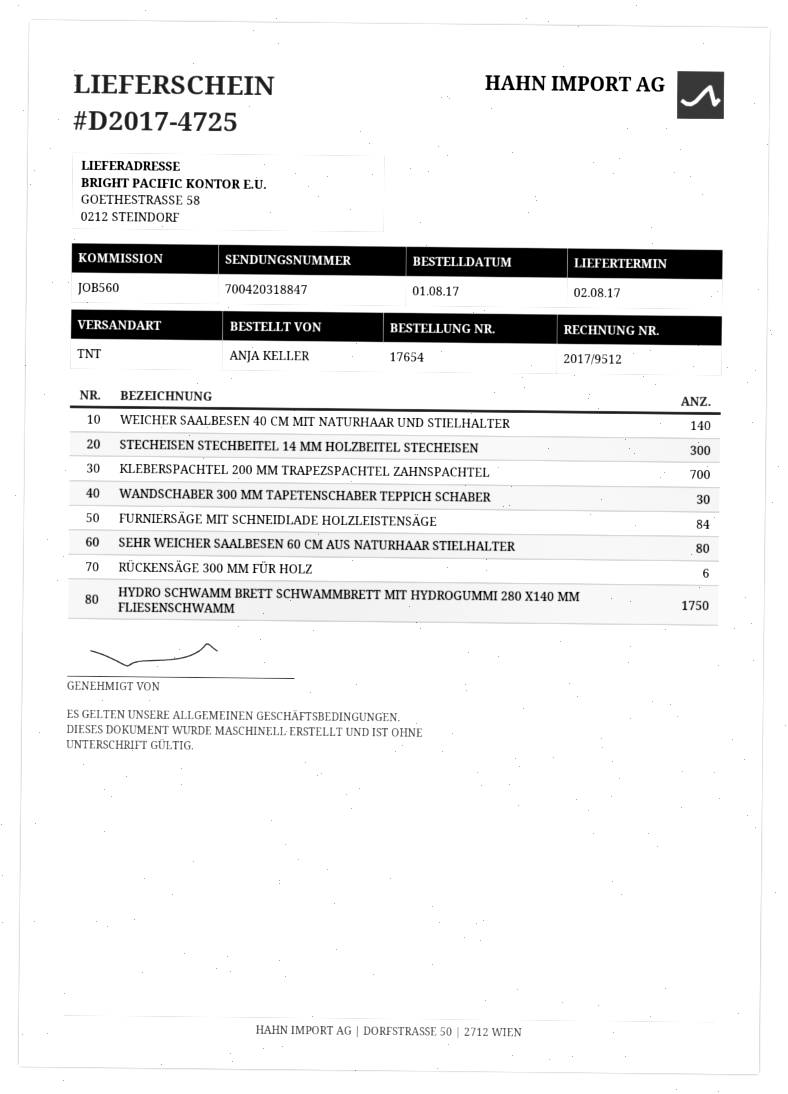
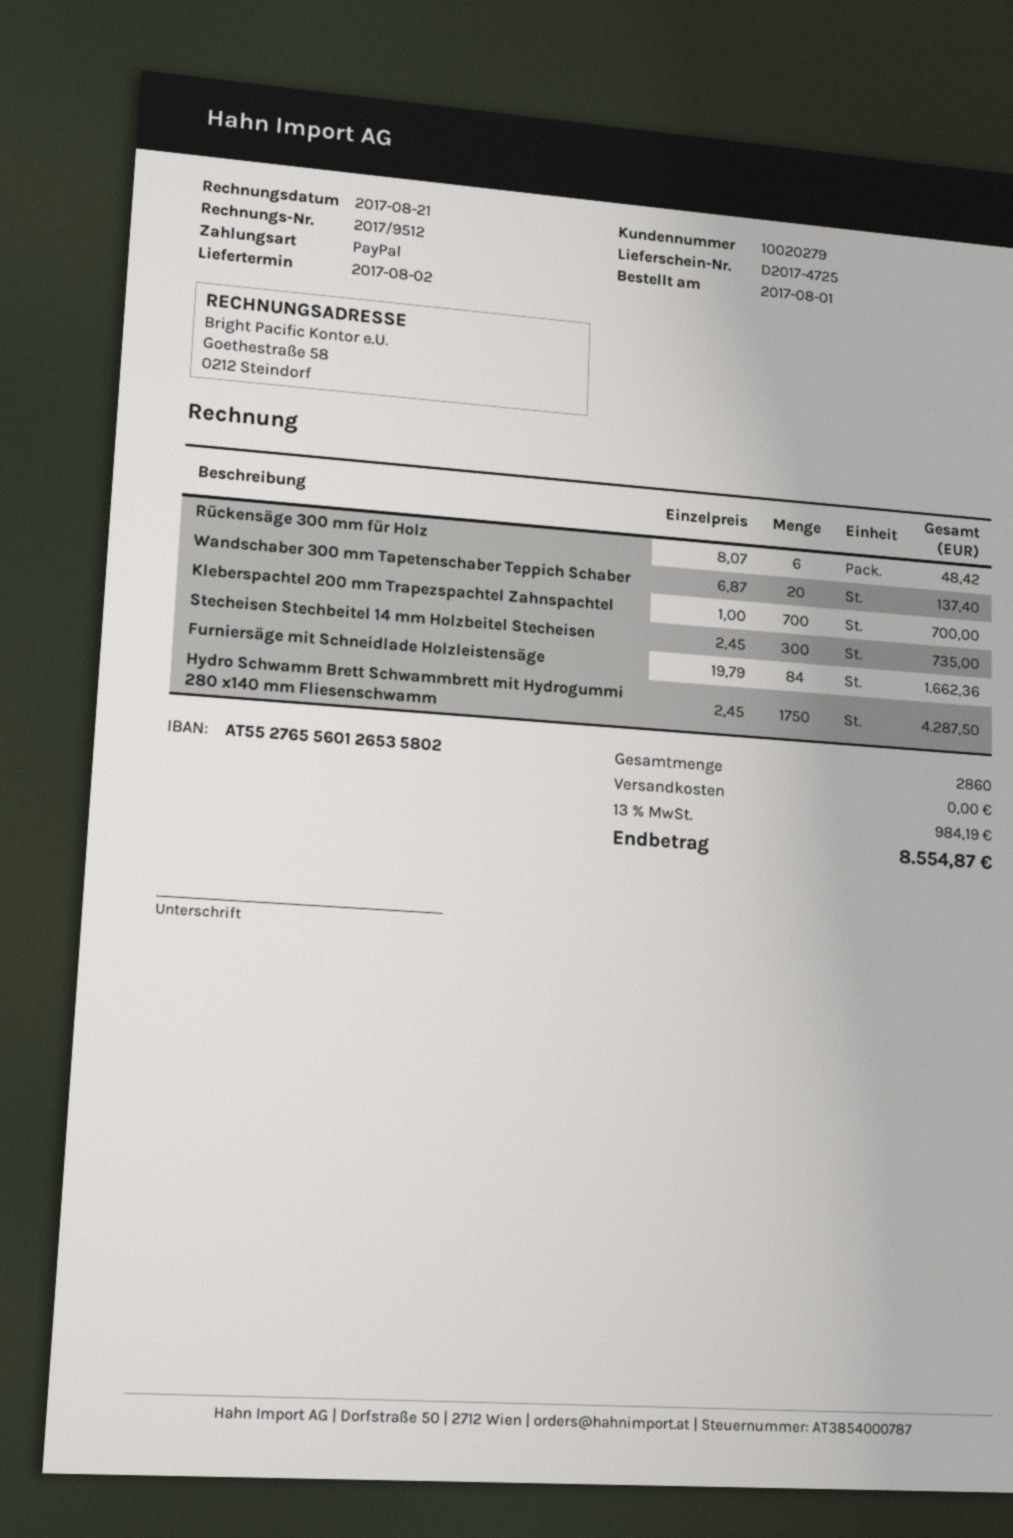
WEICHER SAALBESEN 40 CM MIT NATURHAAR UND STIELHALTER: 140 -> none
WANDSCHABER 300 MM TAPETENSCHABER TEPPICH SCHABER: 30 -> 20
SEHR WEICHER SAALBESEN 60 CM AUS NATURHAAR STIELHALTER: 80 -> none

